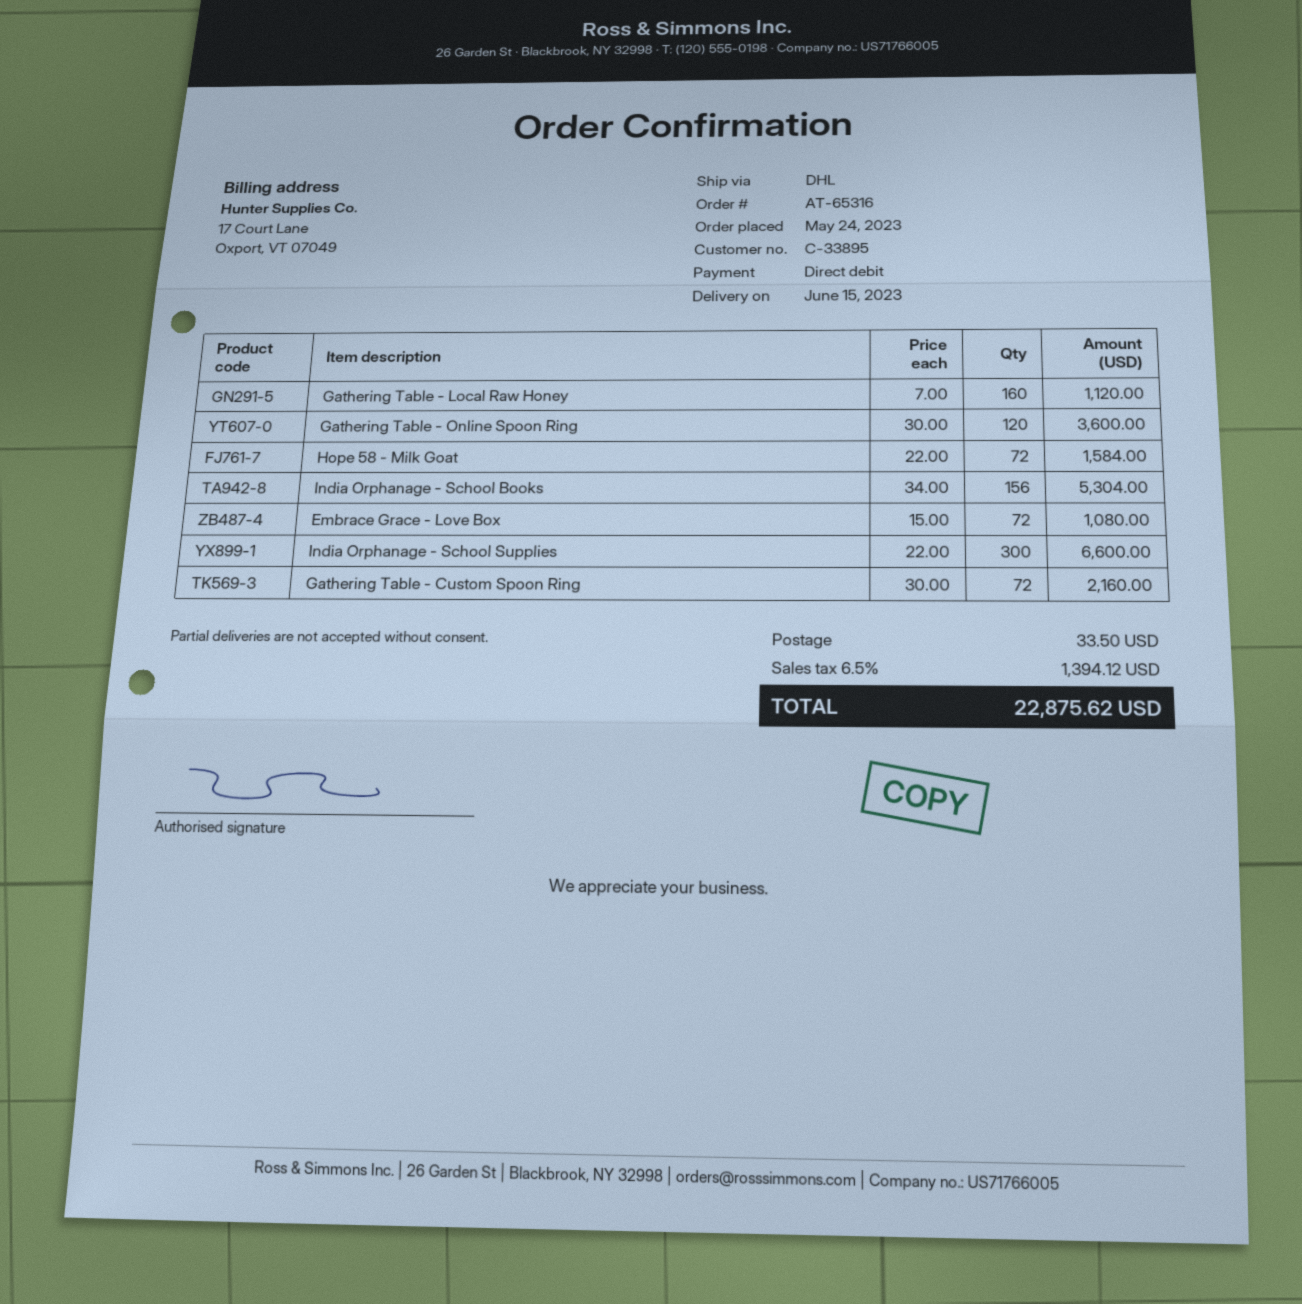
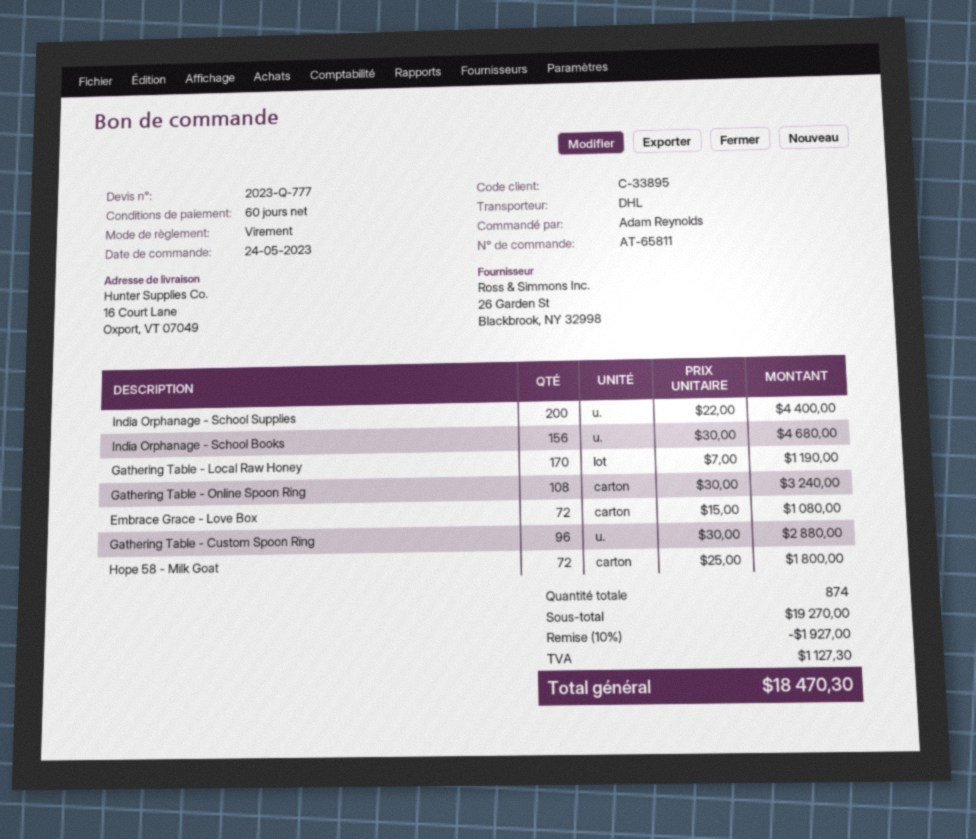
order number: AT-65316 -> AT-65811
payment method: direct debit -> bank transfer
Gathering Table - Local Raw Honey: 160 x 7.00 = 1120.00 -> 170 x 7.00 = 1190.00
Gathering Table - Online Spoon Ring: 120 x 30.00 = 3600.00 -> 108 x 30.00 = 3240.00
Hope 58 - Milk Goat: 72 x 22.00 = 1584.00 -> 72 x 25.00 = 1800.00
India Orphanage - School Books: 156 x 34.00 = 5304.00 -> 156 x 30.00 = 4680.00
India Orphanage - School Supplies: 300 x 22.00 = 6600.00 -> 200 x 22.00 = 4400.00
Gathering Table - Custom Spoon Ring: 72 x 30.00 = 2160.00 -> 96 x 30.00 = 2880.00
discount: none -> 10% = 1927.00
shipping: 33.50 -> none
tax: 1394.12 -> 1127.30
total: 22875.62 -> 18470.30

